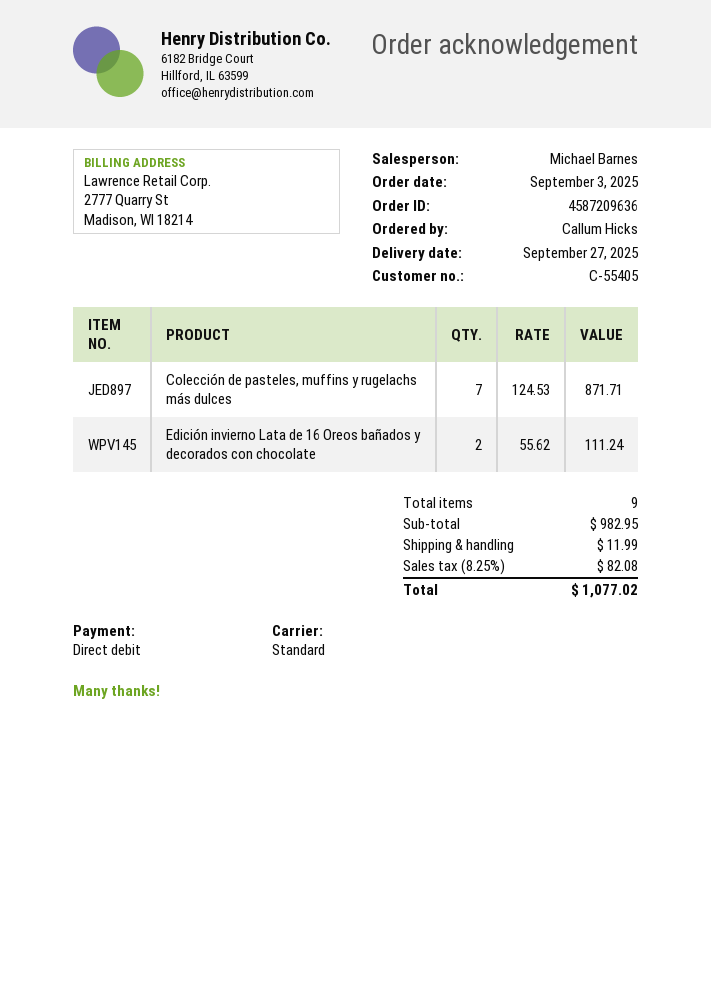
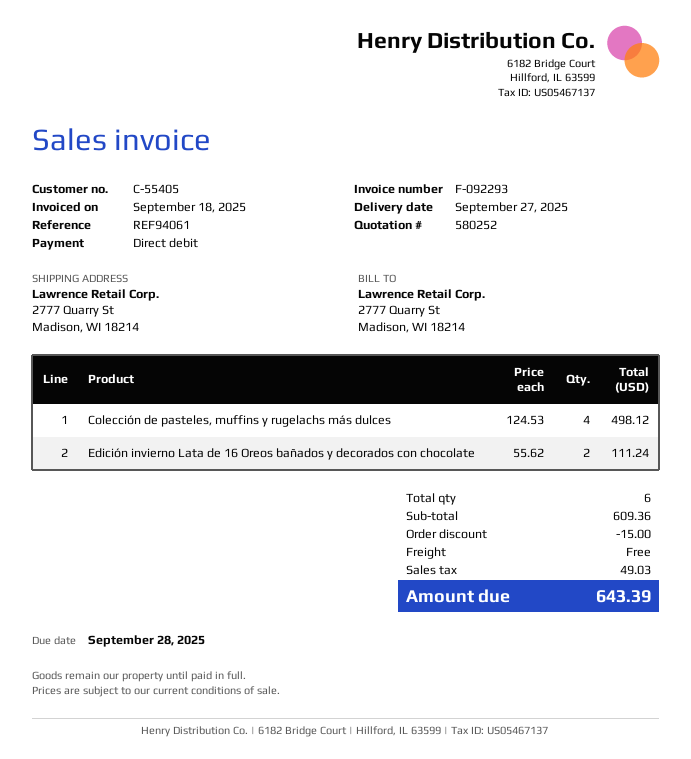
Colección de pasteles, muffins y rugelachs más dulces: 7 x 124.53 = 871.71 -> 4 x 124.53 = 498.12
total quantity: 9 -> 6
subtotal: 982.95 -> 609.36
discount: none -> 15.00
shipping: 11.99 -> 0.00
tax: 82.08 -> 49.03
total: 1077.02 -> 643.39

